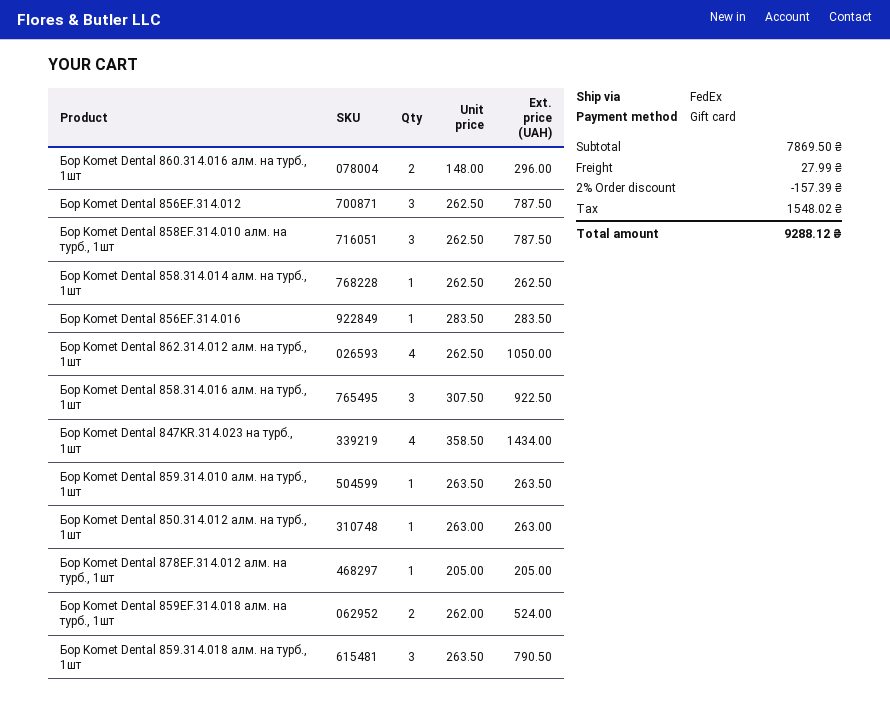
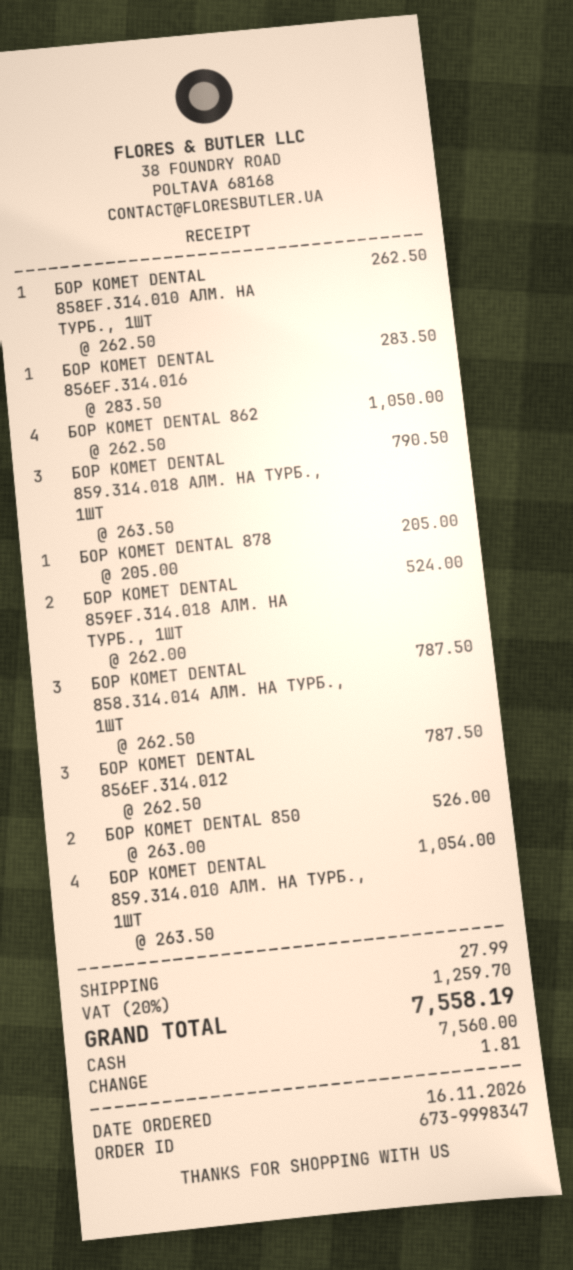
payment method: gift card -> cash
Бор Komet Dental 860.314.016 алм. на турб., 1шт: 2 x 148.00 = 296.00 -> none
Бор Komet Dental 858EF.314.010 алм. на турб., 1шт: 3 x 262.50 = 787.50 -> 1 x 262.50 = 262.50
Бор Komet Dental 858.314.014 алм. на турб., 1шт: 1 x 262.50 = 262.50 -> 3 x 262.50 = 787.50
Бор Komet Dental 858.314.016 алм. на турб., 1шт: 3 x 307.50 = 922.50 -> none
Бор Komet Dental 847KR.314.023 на турб., 1шт: 4 x 358.50 = 1434.00 -> none
Бор Komet Dental 859.314.010 алм. на турб., 1шт: 1 x 263.50 = 263.50 -> 4 x 263.50 = 1054.00
Бор Komet Dental 850.314.012 алм. на турб., 1шт: 1 x 263.00 = 263.00 -> 2 x 263.00 = 526.00
discount: 2% = 157.39 -> none
tax: 1548.02 -> 1259.70
total: 9288.12 -> 7558.19

